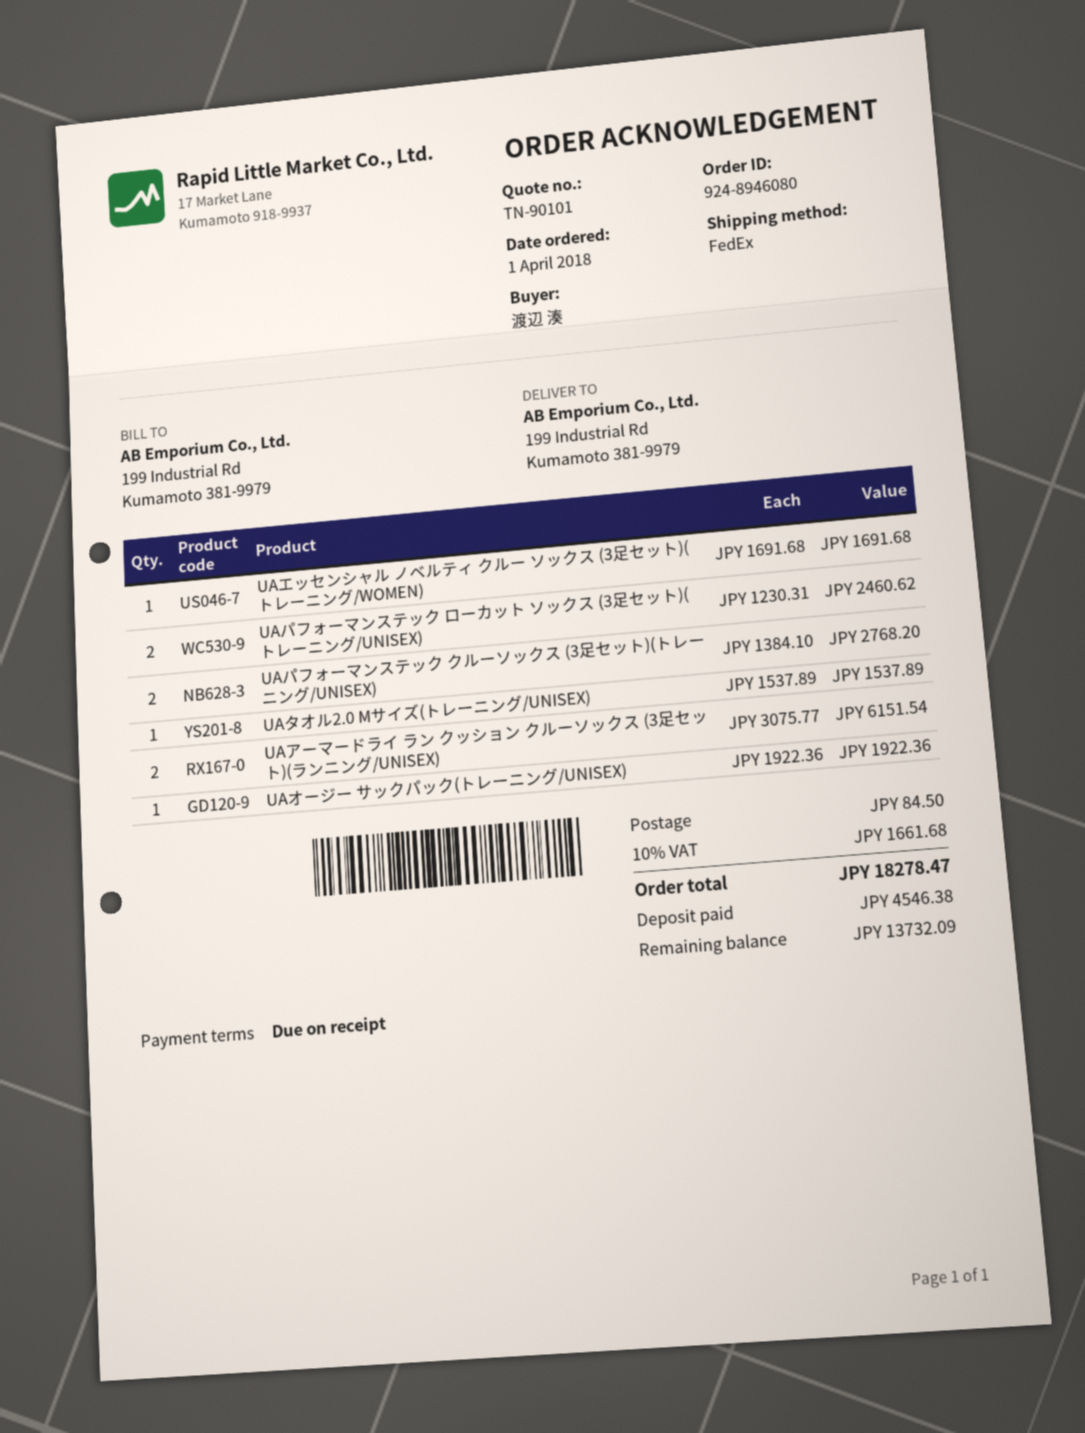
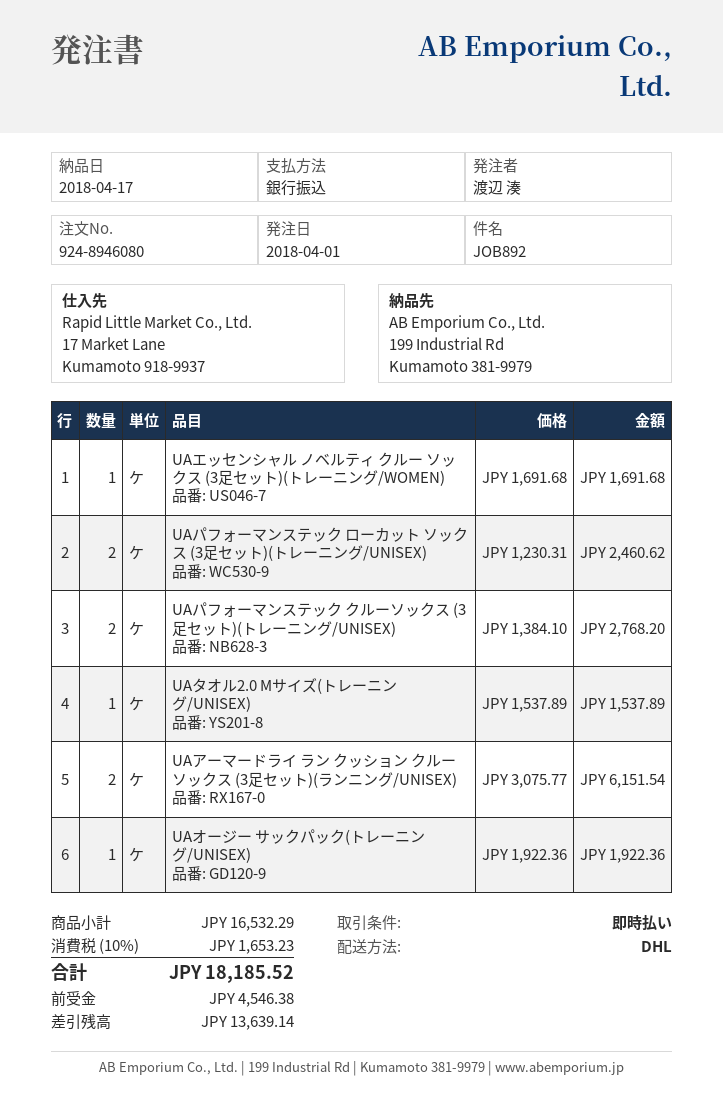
shipping method: FedEx -> DHL
shipping: 84.50 -> none
tax: 10% = 1661.68 -> 10% = 1653.23
total: 18278.47 -> 18185.52
balance: 13732.09 -> 13639.14

